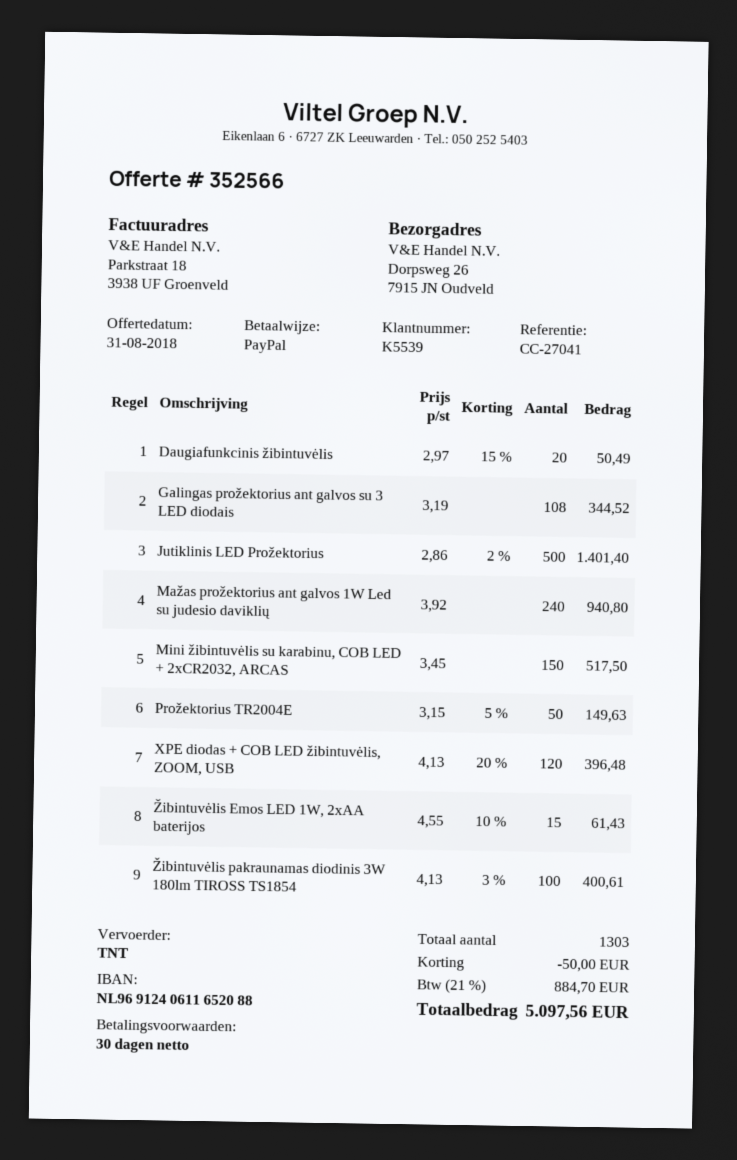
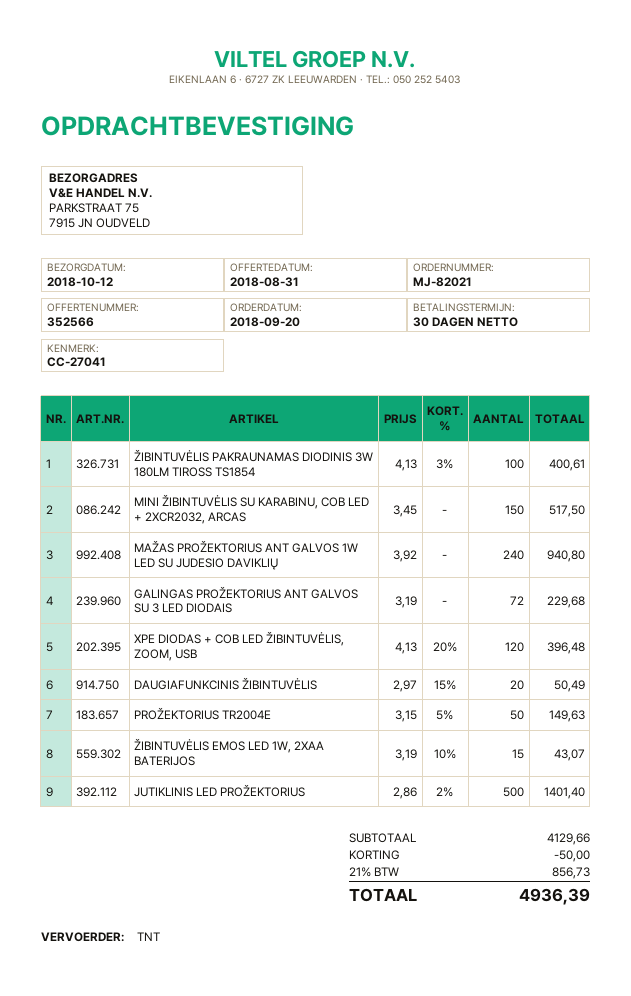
ship to: Dorpsweg 26, 7915 JN Oudveld -> PARKSTRAAT 75, 7915 JN OUDVELD
Galingas prožektorius ant galvos su 3 LED diodais: 108 x 3.19 = 344.52 -> 72 x 3.19 = 229.68
Žibintuvėlis Emos LED 1W, 2xAA baterijos: 15 x 4.55 - 10% = 61.43 -> 15 x 3.19 - 10% = 43.07
tax: 21% = 884.70 -> 21% = 856.73
total: 5097.56 -> 4936.39

